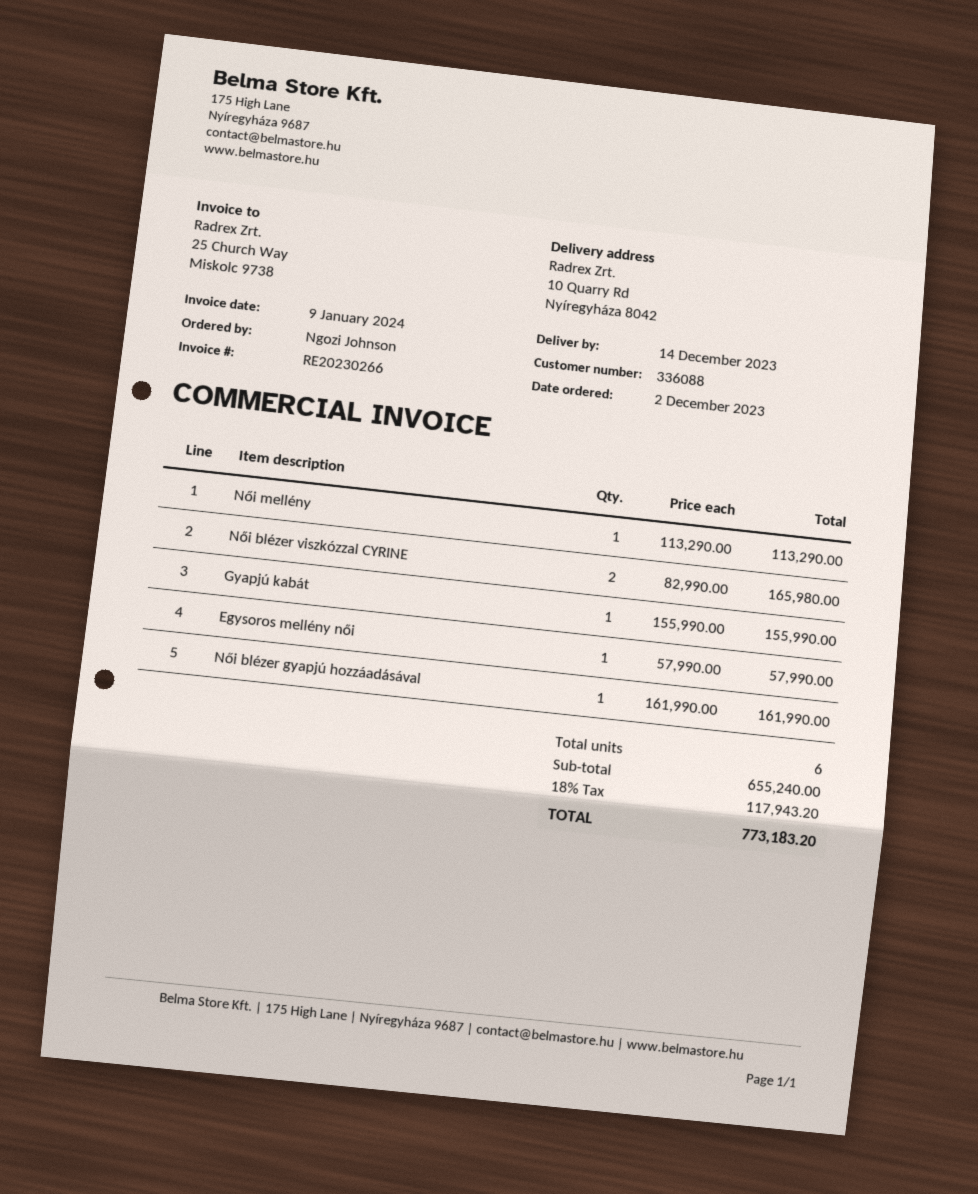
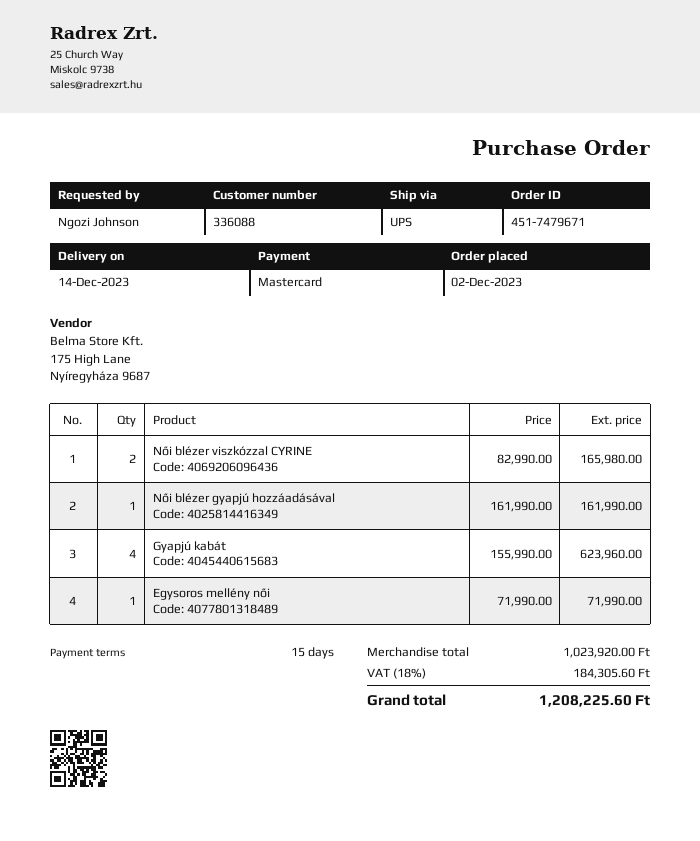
Női mellény: 1 x 113290.00 = 113290.00 -> none
Gyapjú kabát: 1 x 155990.00 = 155990.00 -> 4 x 155990.00 = 623960.00
Egysoros mellény női: 1 x 57990.00 = 57990.00 -> 1 x 71990.00 = 71990.00
subtotal: 655240.00 -> 1023920.00
tax: 18% = 117943.20 -> 18% = 184305.60
total: 773183.20 -> 1208225.60

